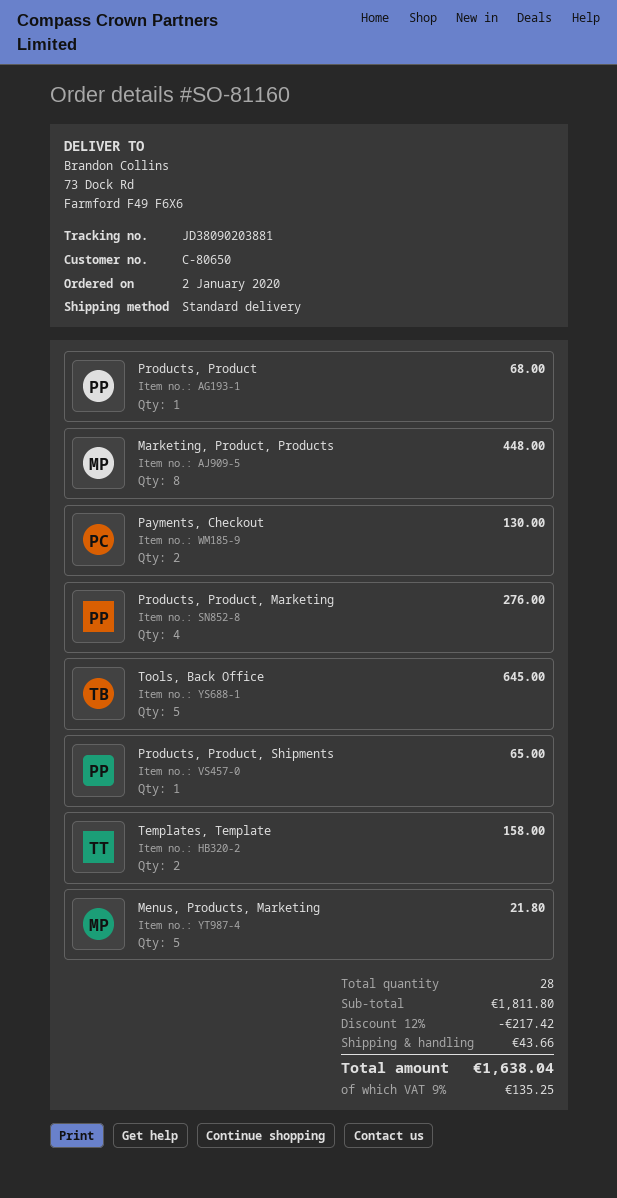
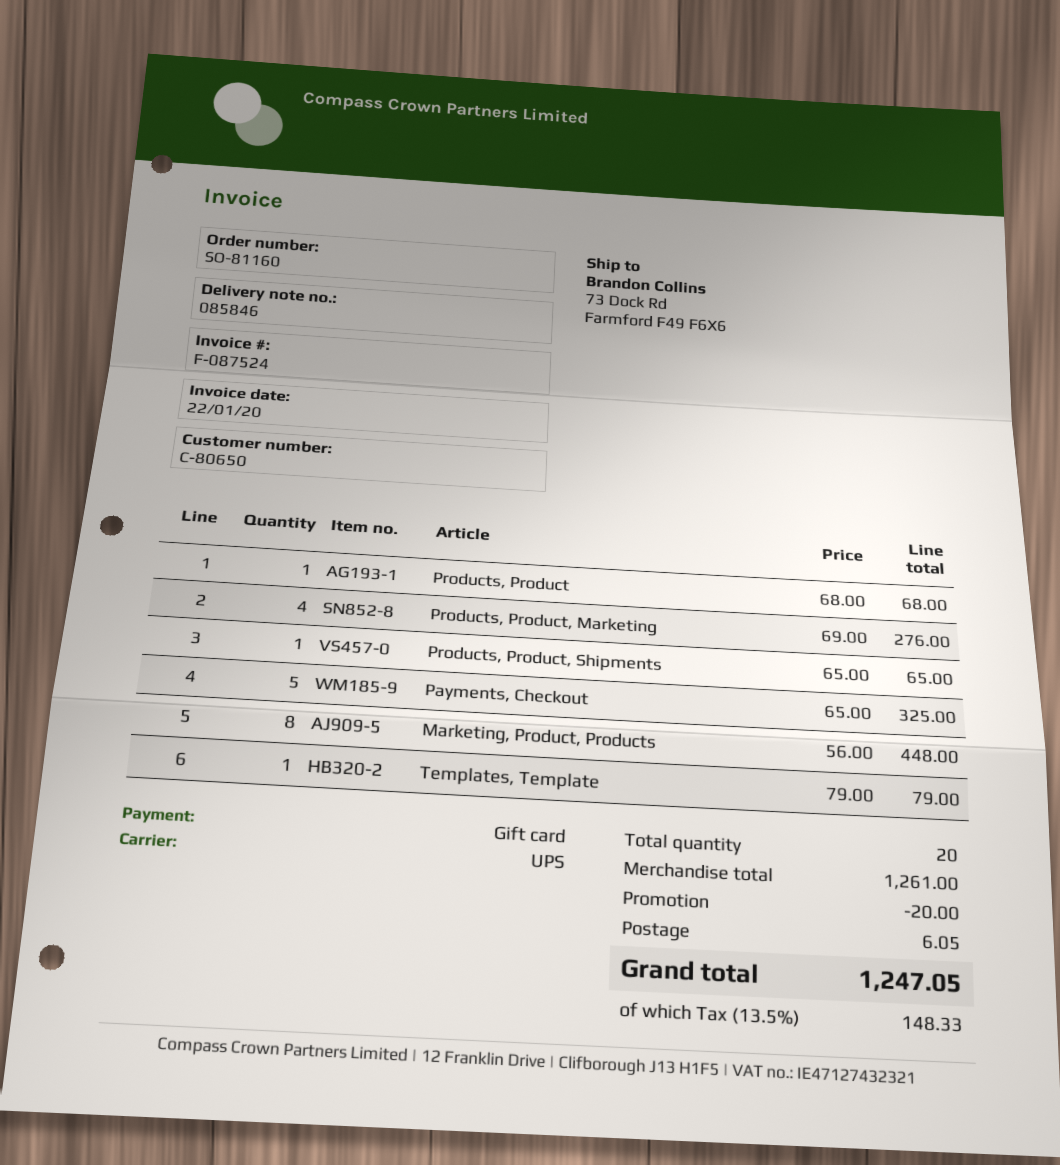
shipping method: standard -> UPS
Payments, Checkout: 2 for 130.00 -> 5 for 325.00
Tools, Back Office: 5 for 645.00 -> none
Templates, Template: 2 for 158.00 -> 1 for 79.00
Menus, Products, Marketing: 5 for 21.80 -> none
total quantity: 28 -> 20
subtotal: 1811.80 -> 1261.00
discount: 217.42 -> 20.00
shipping: 43.66 -> 6.05
tax: 9% = 135.25 -> 13.5% = 148.33
total: 1638.04 -> 1247.05

